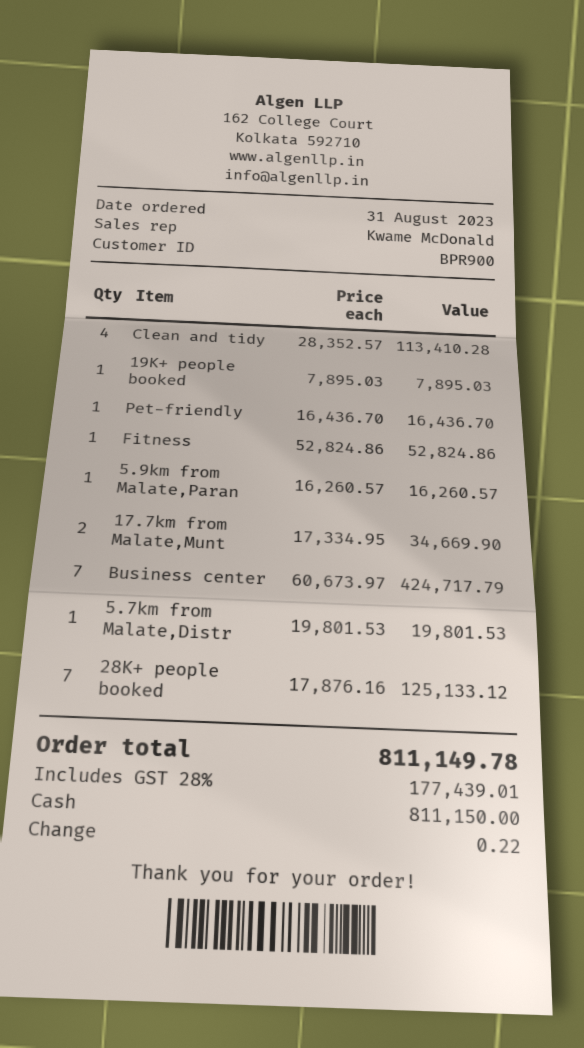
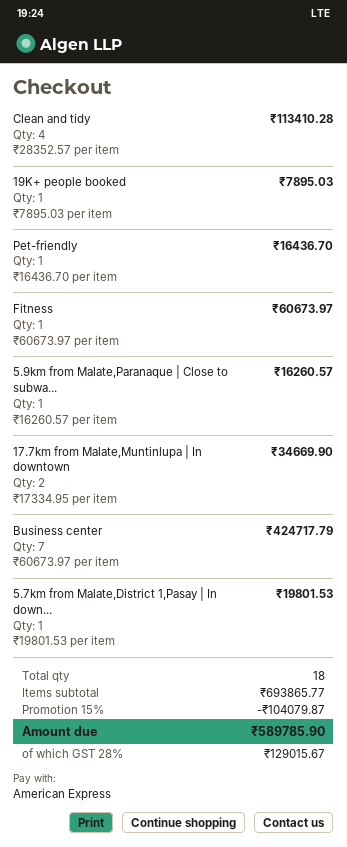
payment method: cash -> American Express
Fitness: 1 x 52824.86 = 52824.86 -> 1 x 60673.97 = 60673.97
28K+ people booked: 7 x 17876.16 = 125133.12 -> none
discount: none -> 15% = 104079.87
tax: 28% = 177439.01 -> 28% = 129015.67
total: 811149.78 -> 589785.90

